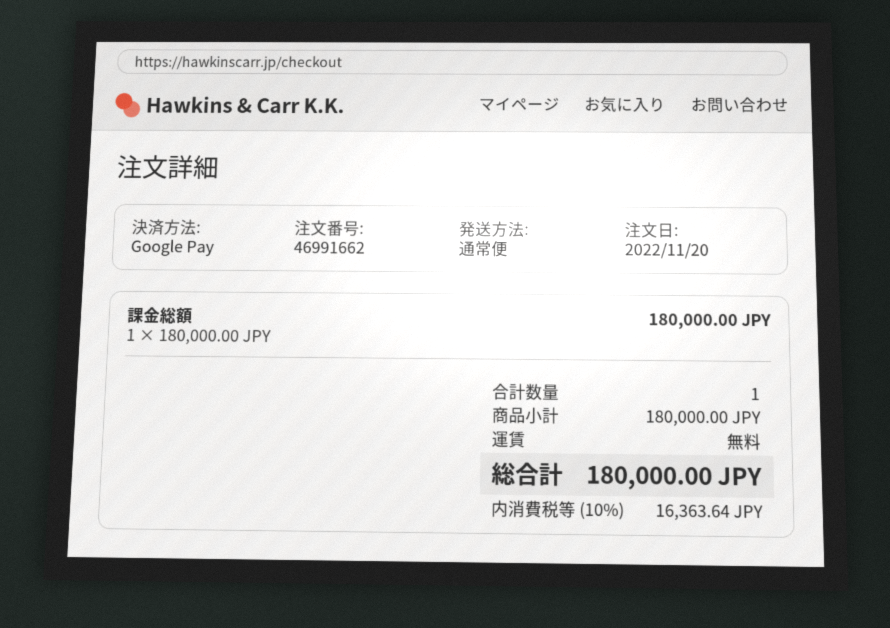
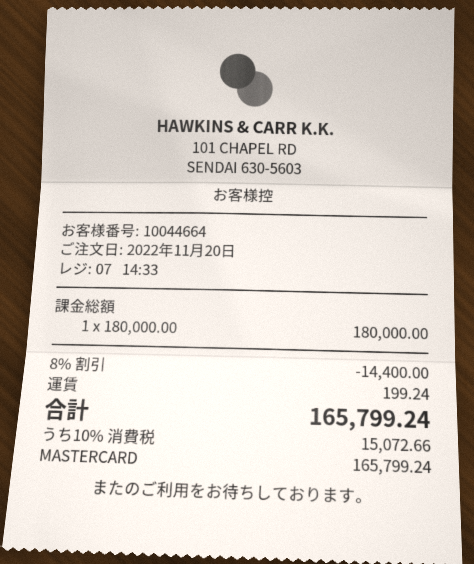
payment method: Google Pay -> Mastercard
discount: none -> 8% = 14400.00
shipping: 0.00 -> 199.24
tax: 10% = 16363.64 -> 10% = 15072.66
total: 180000.00 -> 165799.24

